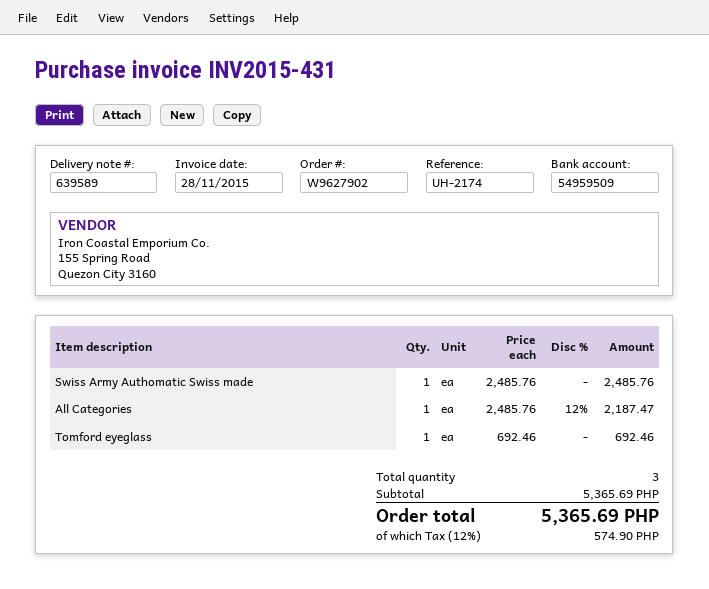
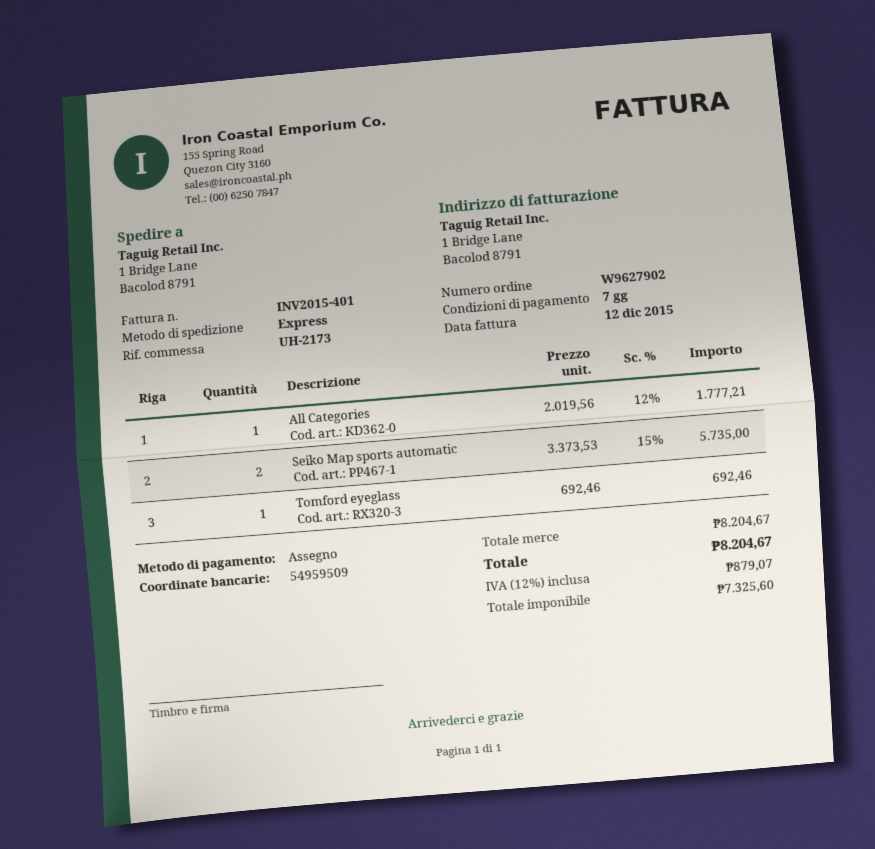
invoice number: INV2015-431 -> INV2015-401
invoice date: 2015-11-28 -> 2015-12-12
reference: UH-2174 -> UH-2173
Swiss Army Authomatic Swiss made: 1 x 2485.76 = 2485.76 -> none
All Categories: 1 x 2485.76 - 12% = 2187.47 -> 1 x 2019.56 - 12% = 1777.21
Seiko Map sports automatic: none -> 2 x 3373.53 - 15% = 5735.00
subtotal: 5365.69 -> 8204.67
tax: 12% = 574.90 -> 12% = 879.07
total: 5365.69 -> 8204.67

